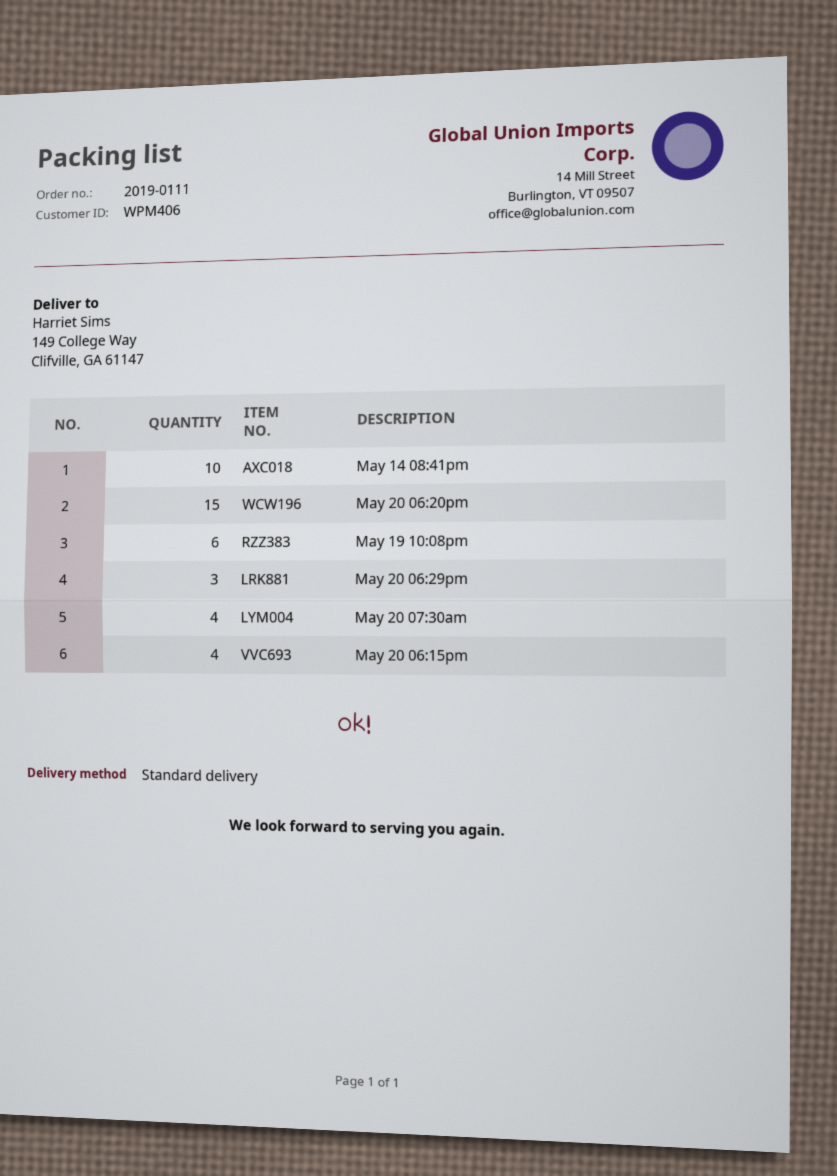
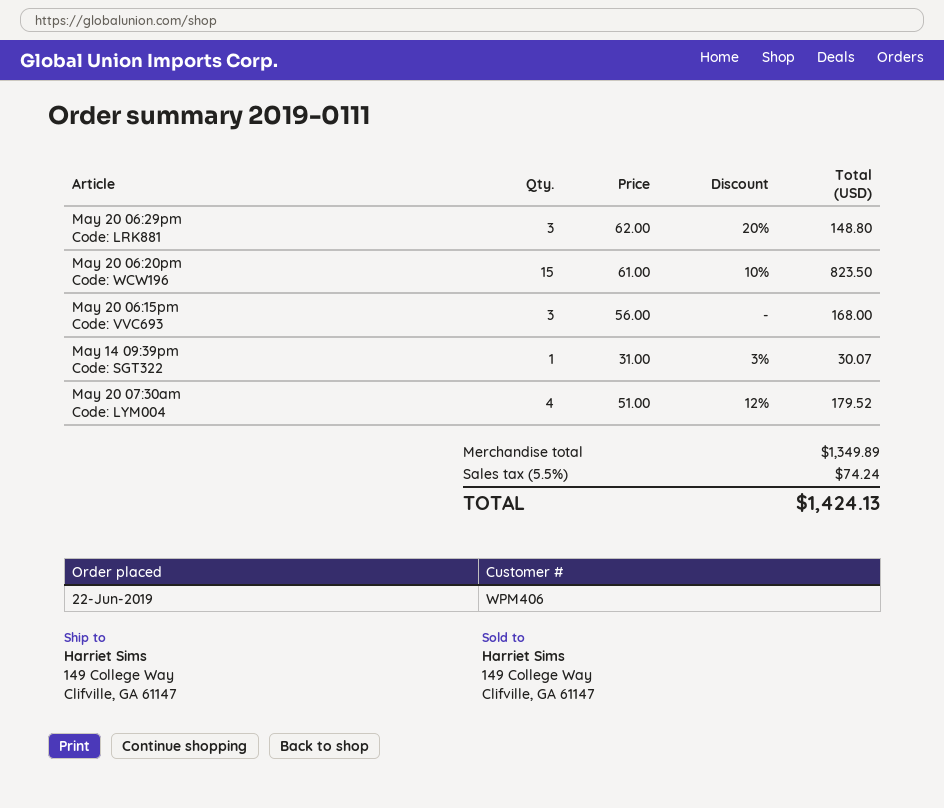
May 14 08:41pm: 10 -> none
May 19 10:08pm: 6 -> none
May 20 06:15pm: 4 -> 3
May 14 09:39pm: none -> 1

